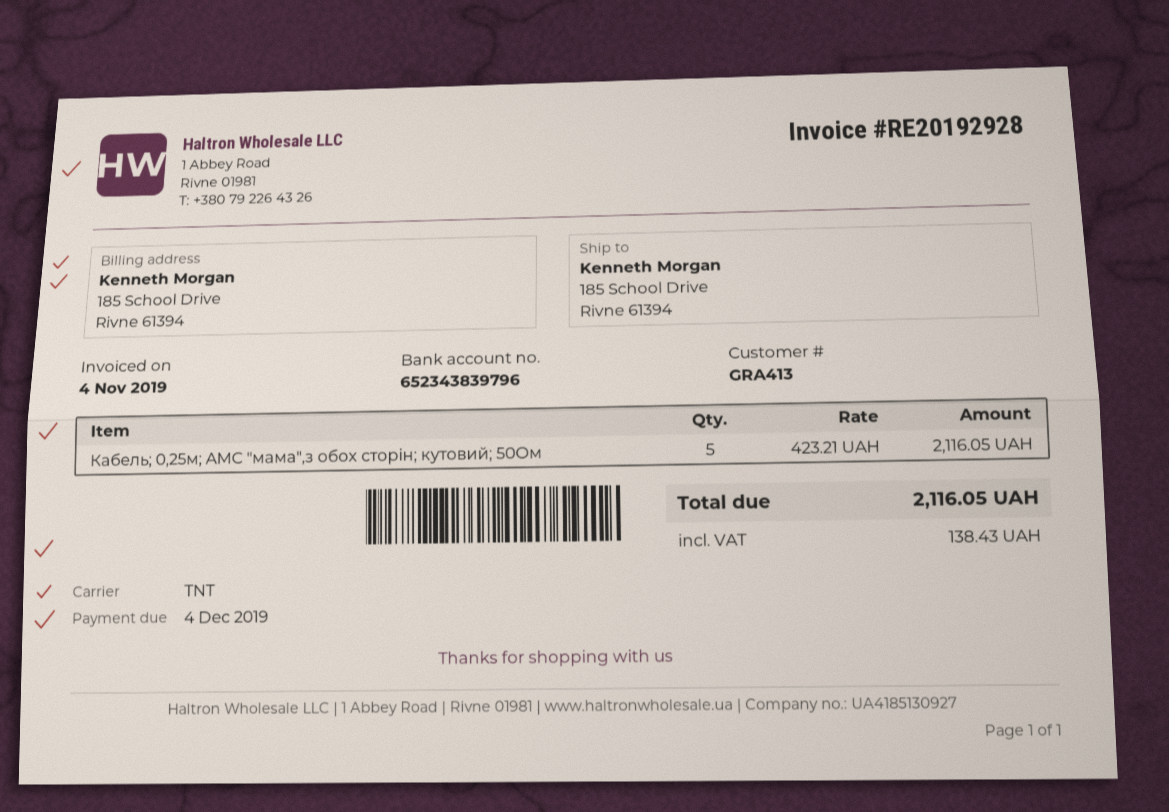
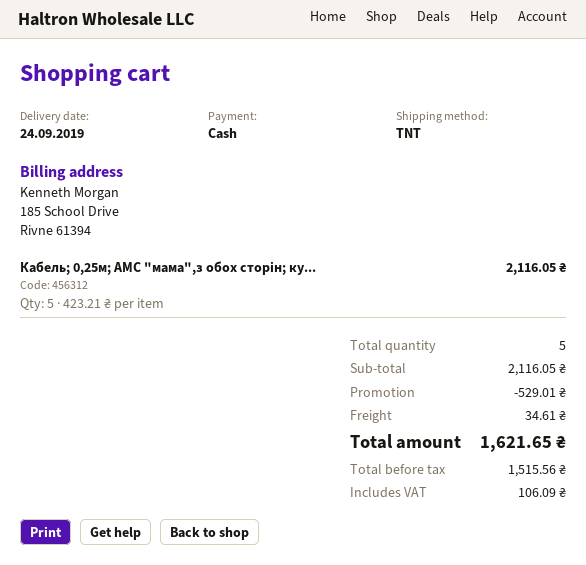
discount: none -> 529.01
shipping: none -> 34.61
tax: 138.43 -> 106.09
total: 2116.05 -> 1621.65

